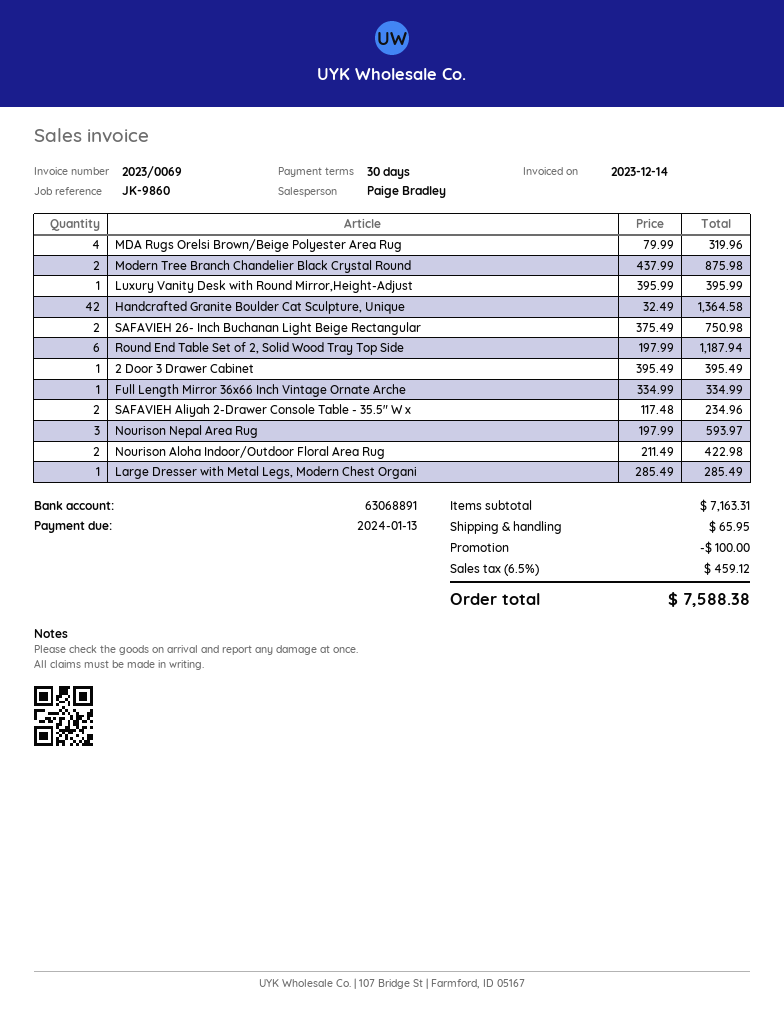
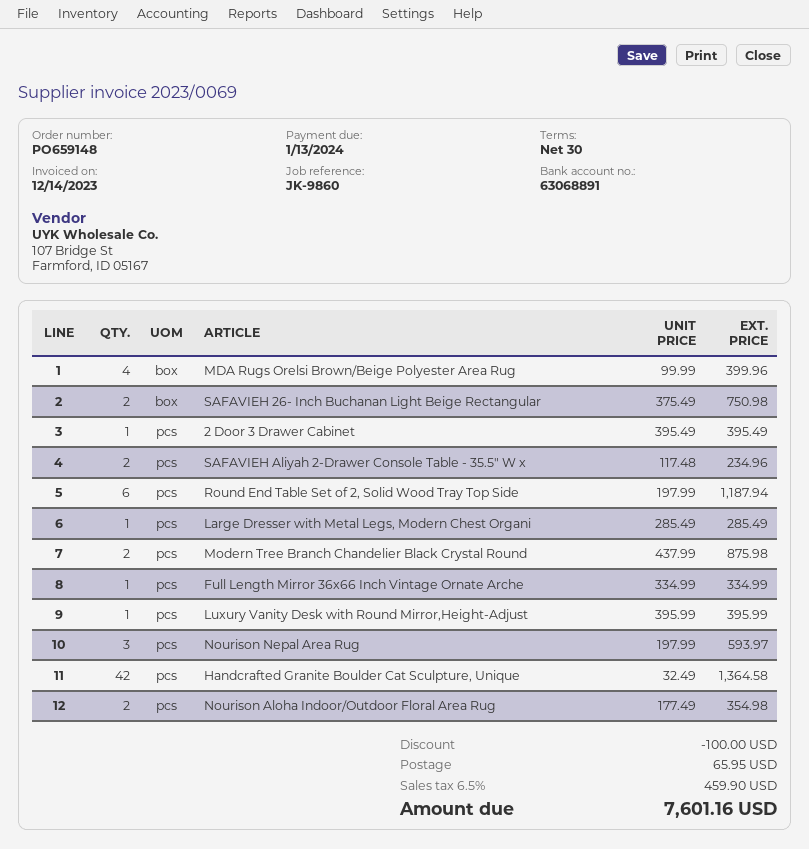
MDA Rugs Orelsi Brown/Beige Polyester Area Rug: 4 x 79.99 = 319.96 -> 4 x 99.99 = 399.96
Nourison Aloha Indoor/Outdoor Floral Area Rug: 2 x 211.49 = 422.98 -> 2 x 177.49 = 354.98
tax: 6.5% = 459.12 -> 6.5% = 459.90
total: 7588.38 -> 7601.16

